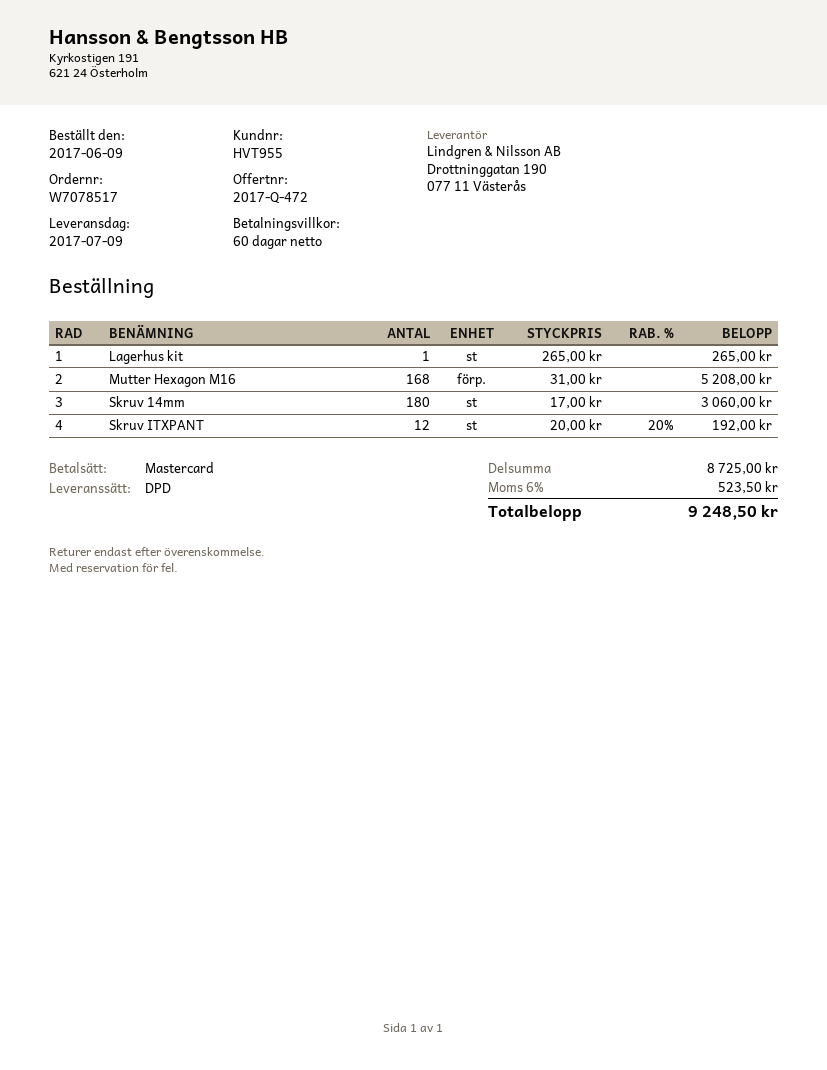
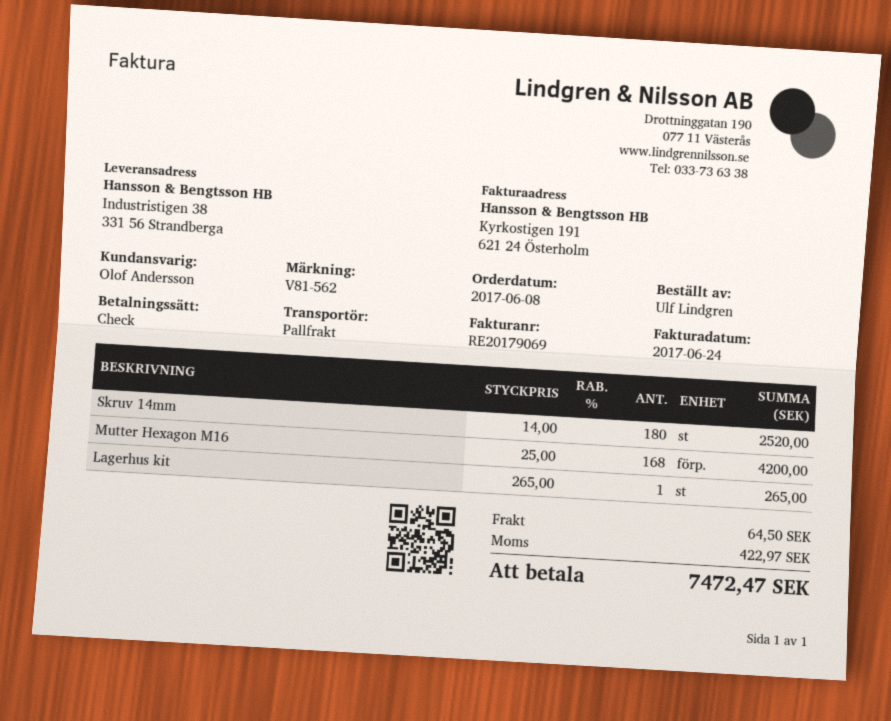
order date: 2017-06-09 -> 2017-06-08
payment method: Mastercard -> cheque
shipping method: DPD -> pallet freight
Mutter Hexagon M16: 168 x 31.00 = 5208.00 -> 168 x 25.00 = 4200.00
Skruv 14mm: 180 x 17.00 = 3060.00 -> 180 x 14.00 = 2520.00
Skruv ITXPANT: 12 x 20.00 - 20% = 192.00 -> none
shipping: none -> 64.50
tax: 523.50 -> 422.97
total: 9248.50 -> 7472.47

